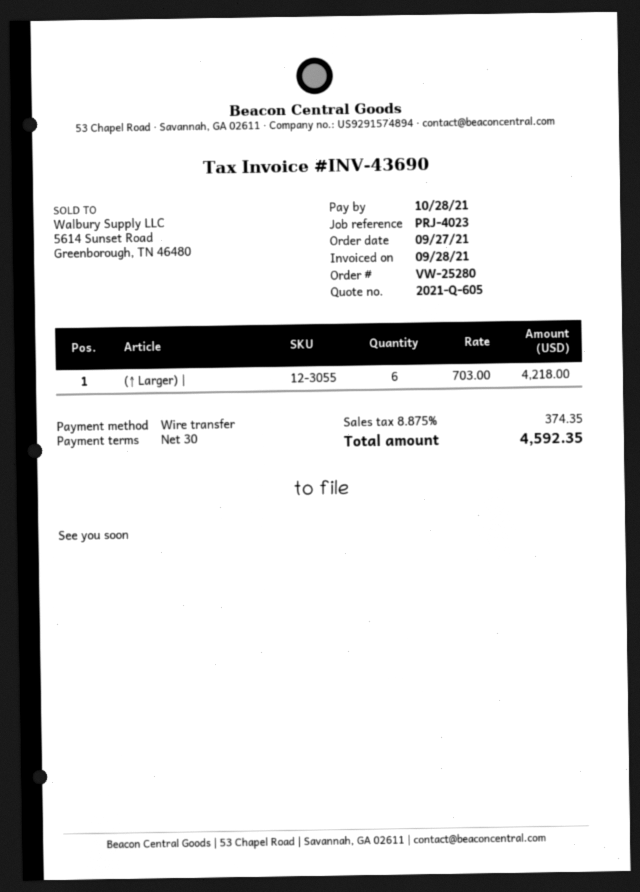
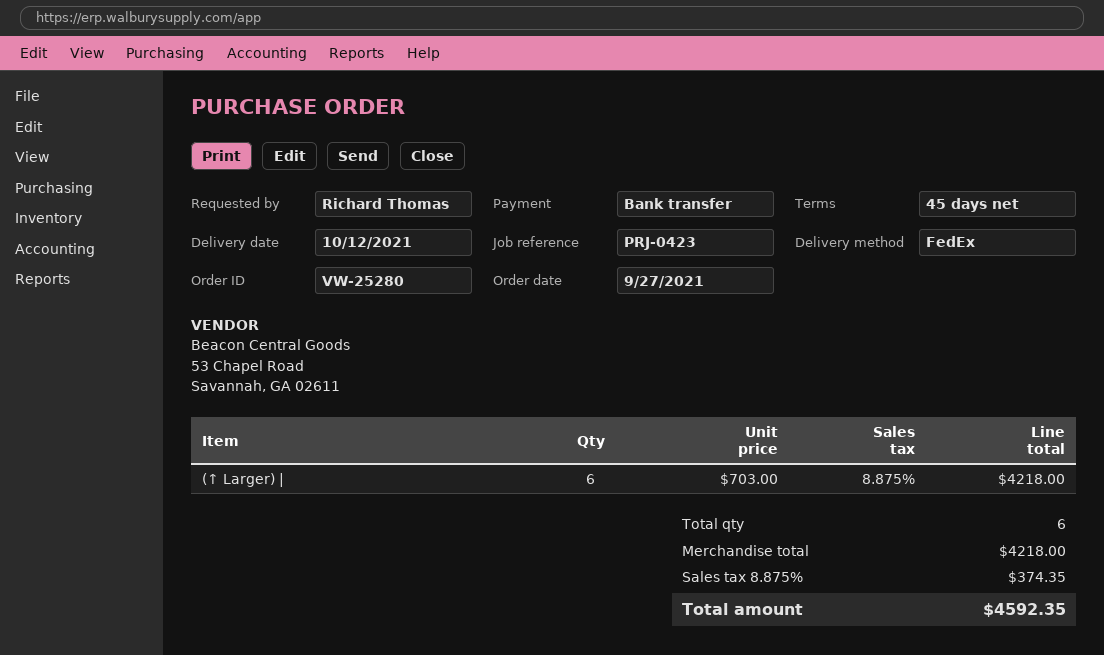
payment terms: 30 days -> 45 days
reference: PRJ-4023 -> PRJ-0423

